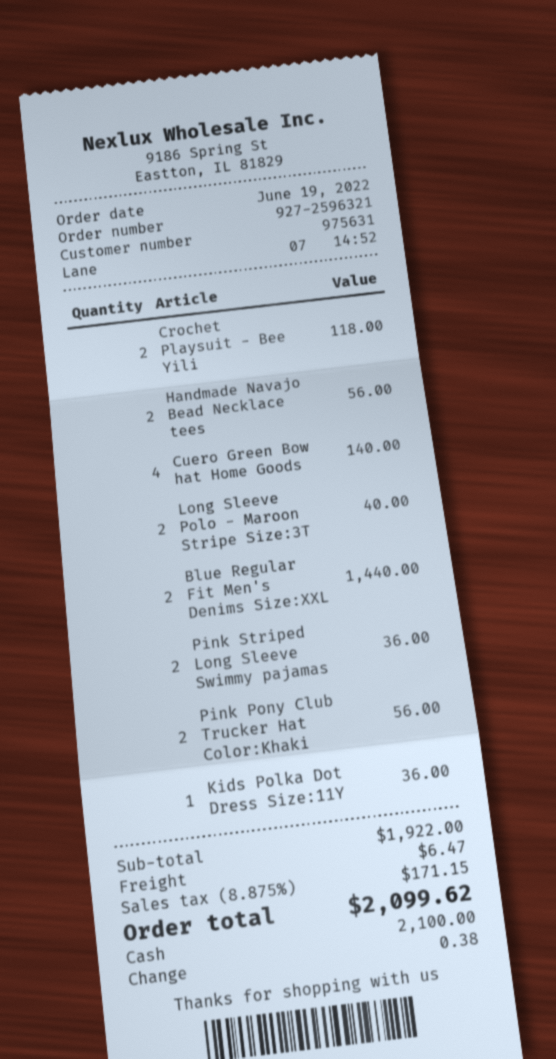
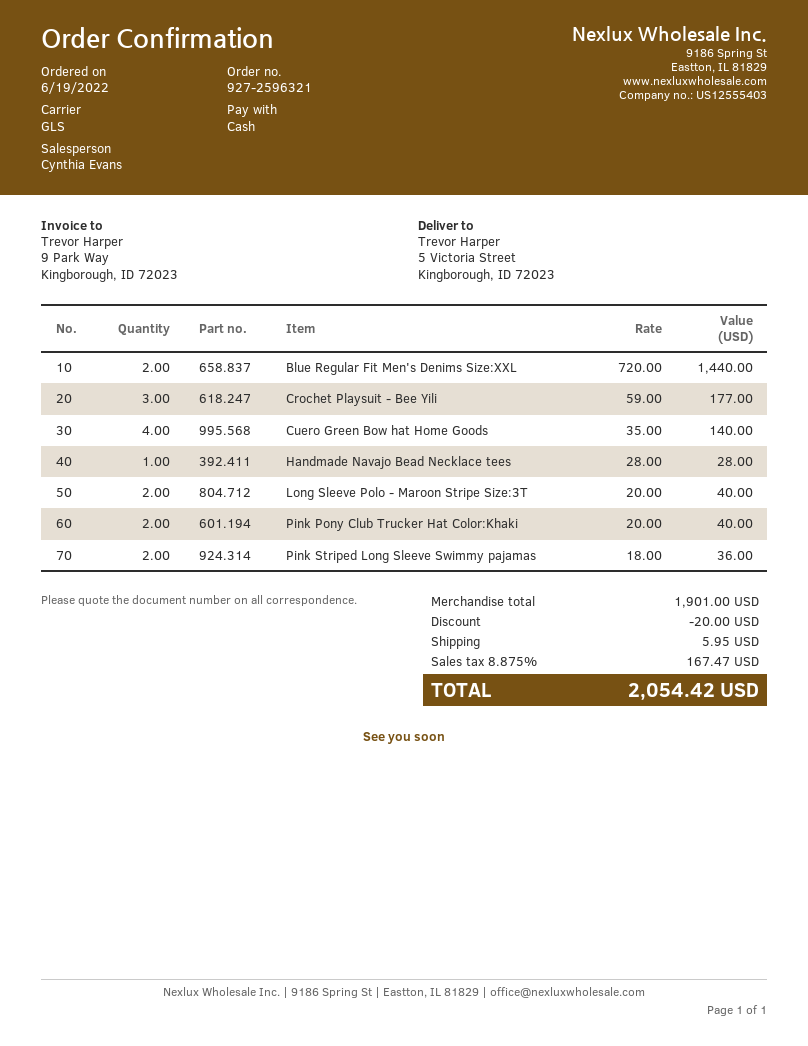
Crochet Playsuit - Bee Yili: 2 for 118.00 -> 3 for 177.00
Handmade Navajo Bead Necklace tees: 2 for 56.00 -> 1 for 28.00
Pink Pony Club Trucker Hat Color:Khaki: 2 for 56.00 -> 2 for 40.00
Kids Polka Dot Dress Size:11Y: 1 for 36.00 -> none
subtotal: 1922.00 -> 1901.00
discount: none -> 20.00
shipping: 6.47 -> 5.95
tax: 8.875% = 171.15 -> 8.875% = 167.47
total: 2099.62 -> 2054.42

